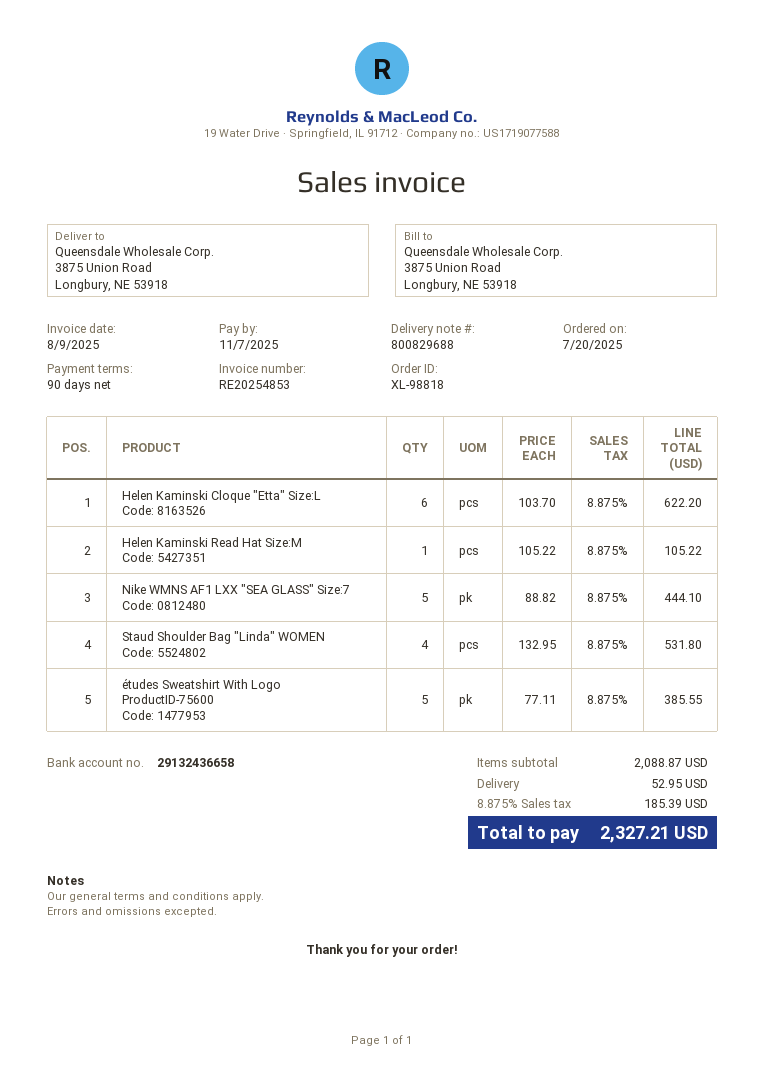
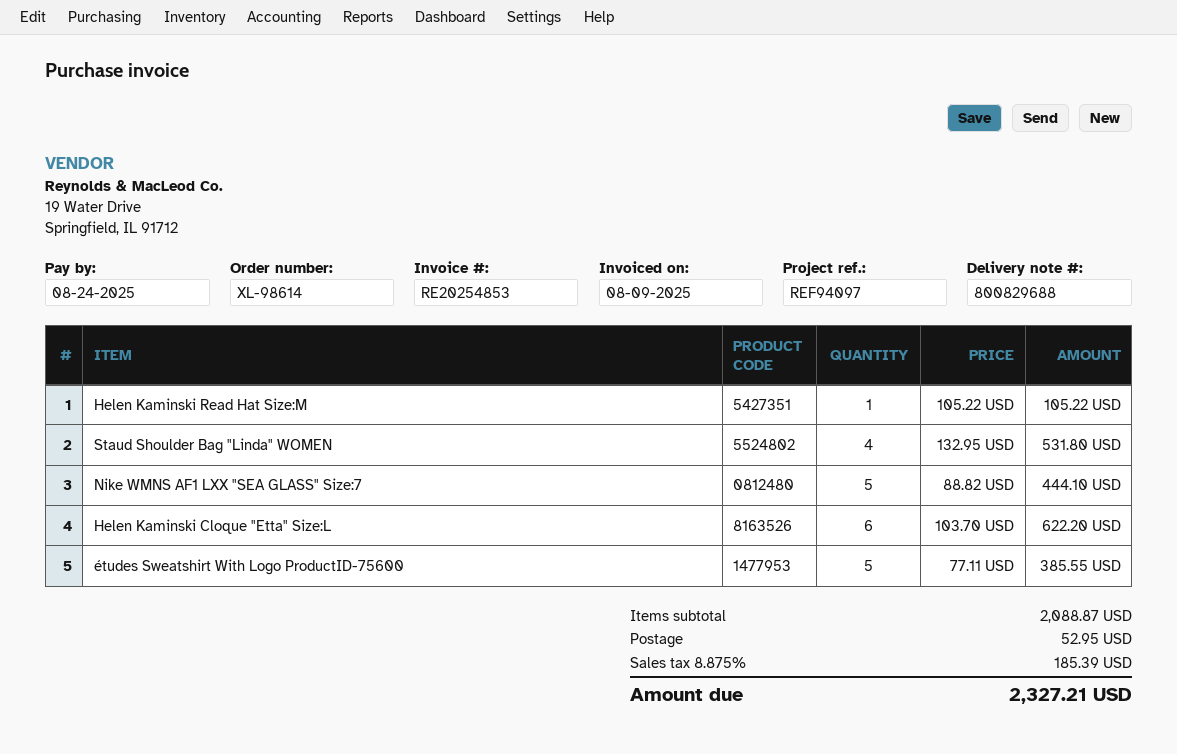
order number: XL-98818 -> XL-98614
due date: 2025-11-07 -> 2025-08-24

